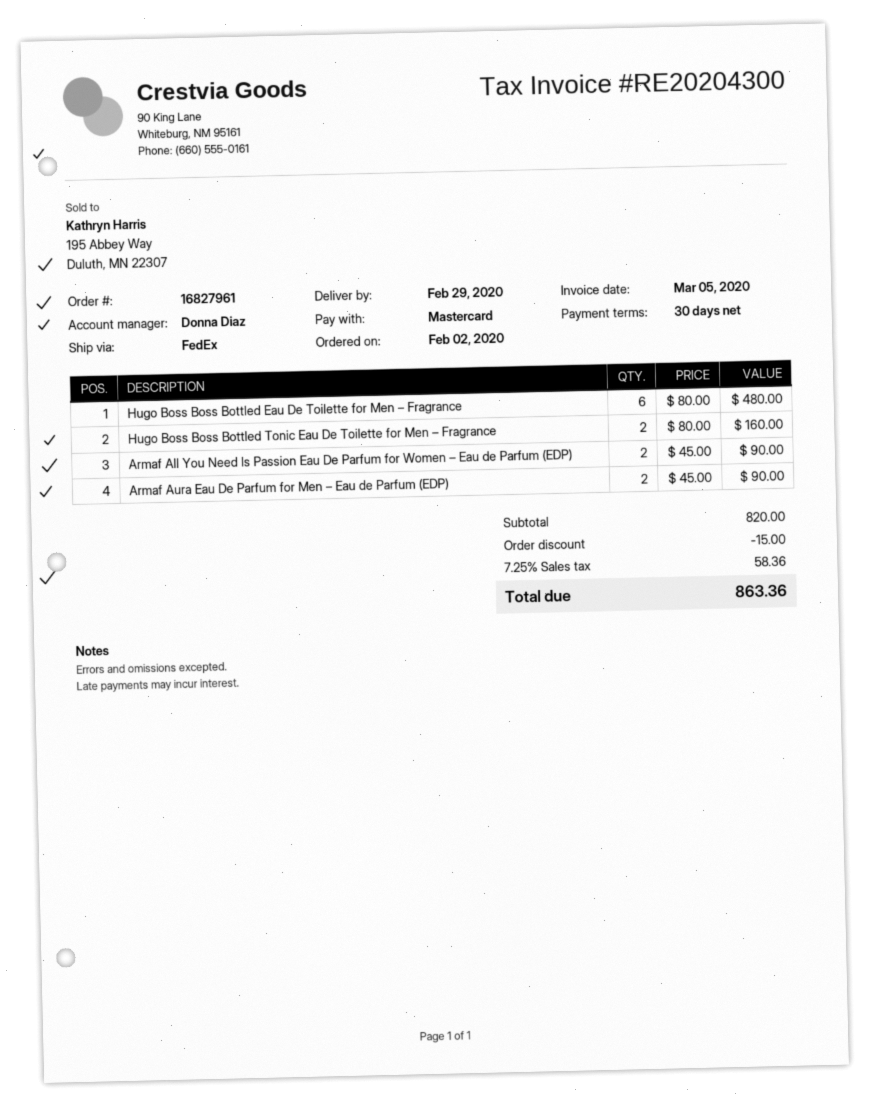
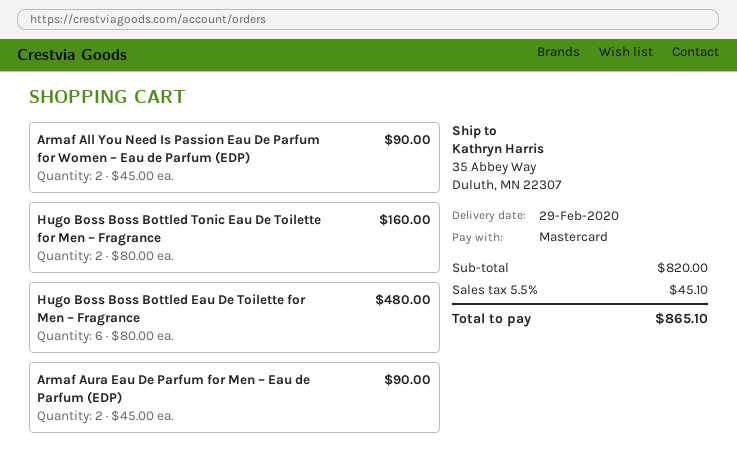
discount: 15.00 -> none
tax: 7.25% = 58.36 -> 5.5% = 45.10
total: 863.36 -> 865.10

